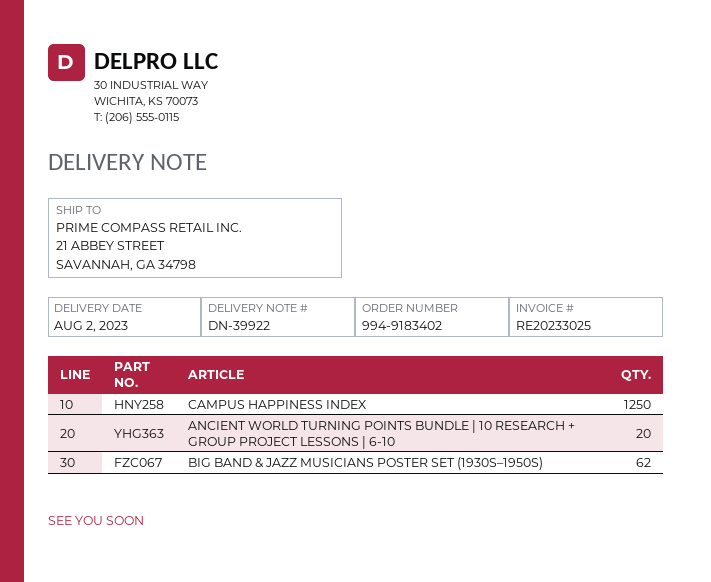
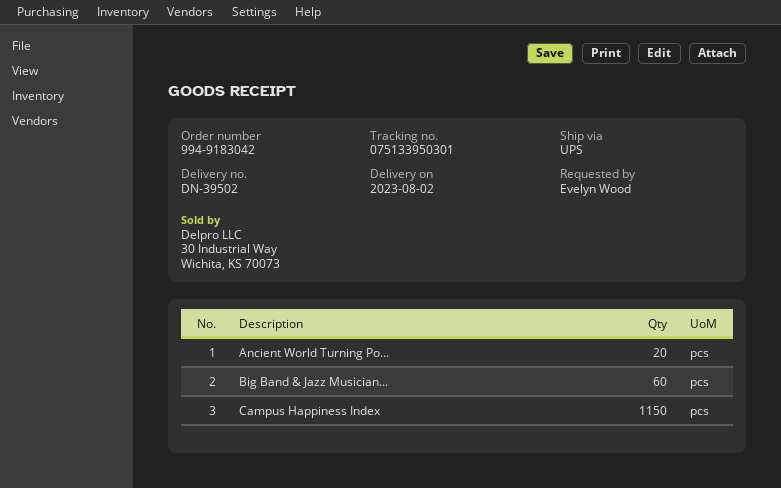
order number: 994-9183402 -> 994-9183042
delivery note number: DN-39922 -> DN-39502
CAMPUS HAPPINESS INDEX: 1250 -> 1150
BIG BAND & JAZZ MUSICIANS POSTER SET (1930S–1950S): 62 -> 60

